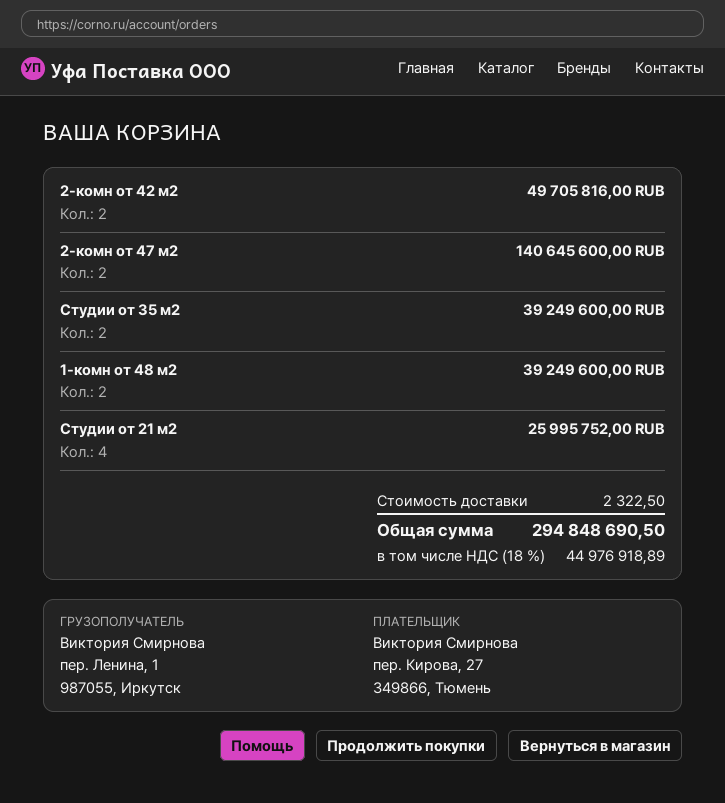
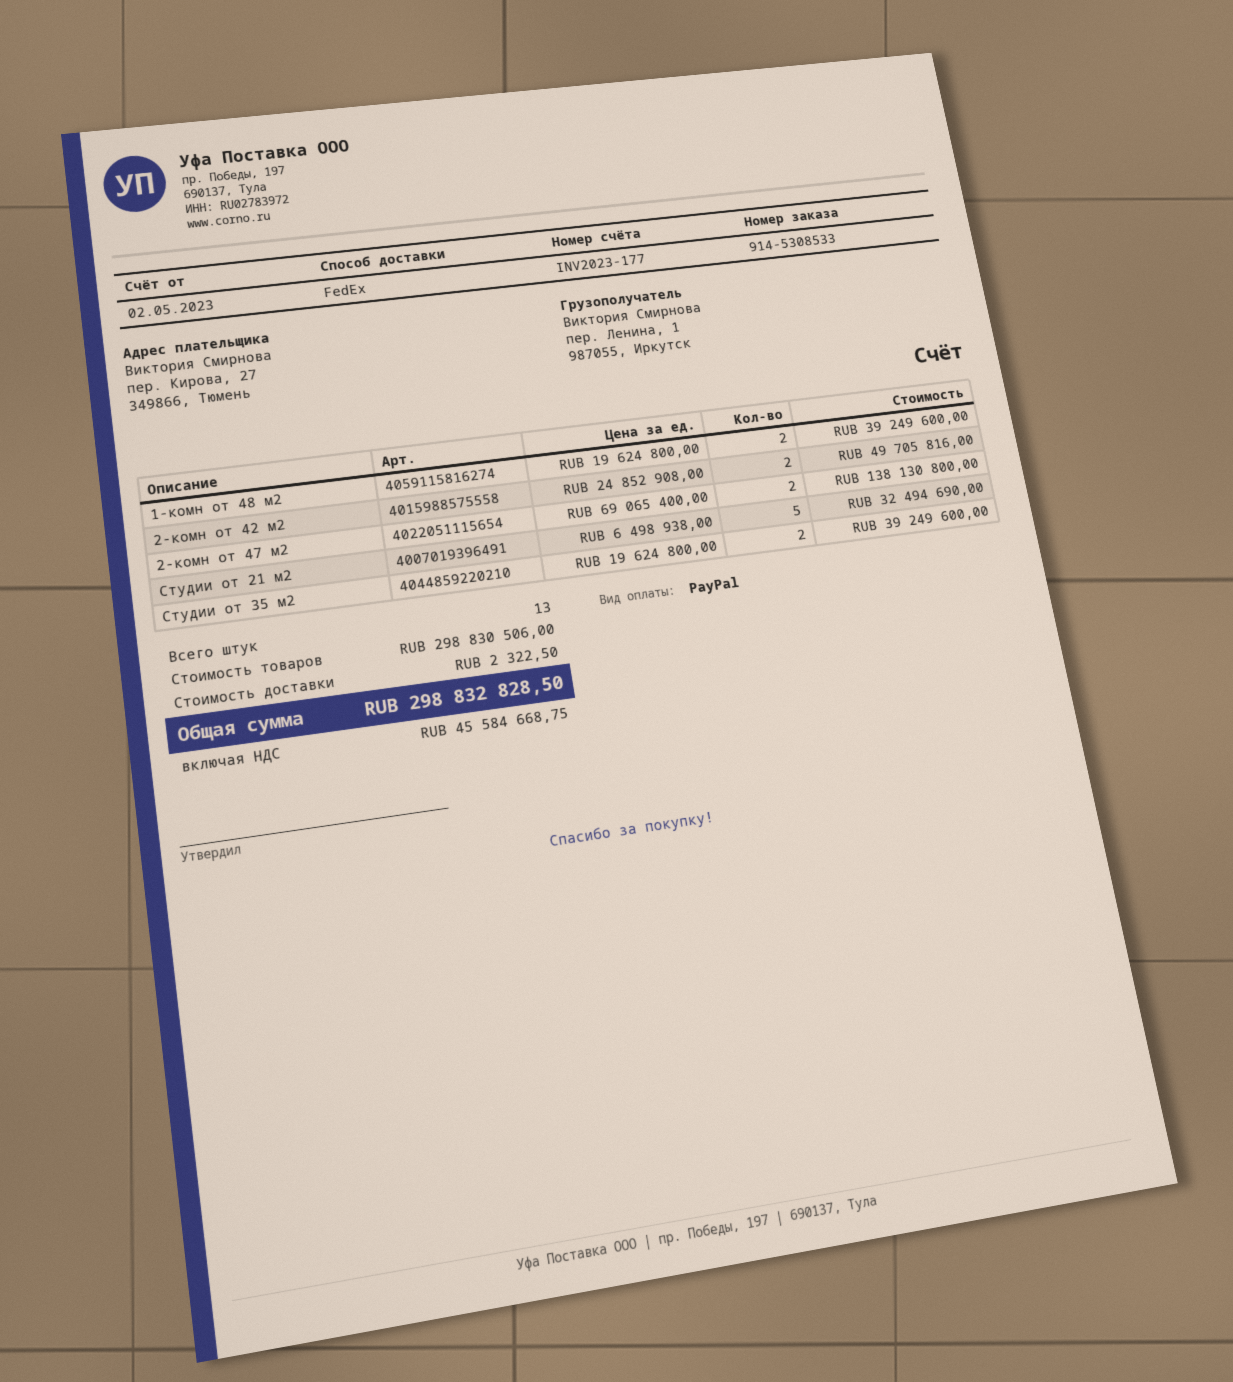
2-комн от 47 м2: 2 for 140645600.00 -> 2 for 138130800.00
Студии от 21 м2: 4 for 25995752.00 -> 5 for 32494690.00
tax: 44976918.89 -> 45584668.75
total: 294848690.50 -> 298832828.50

